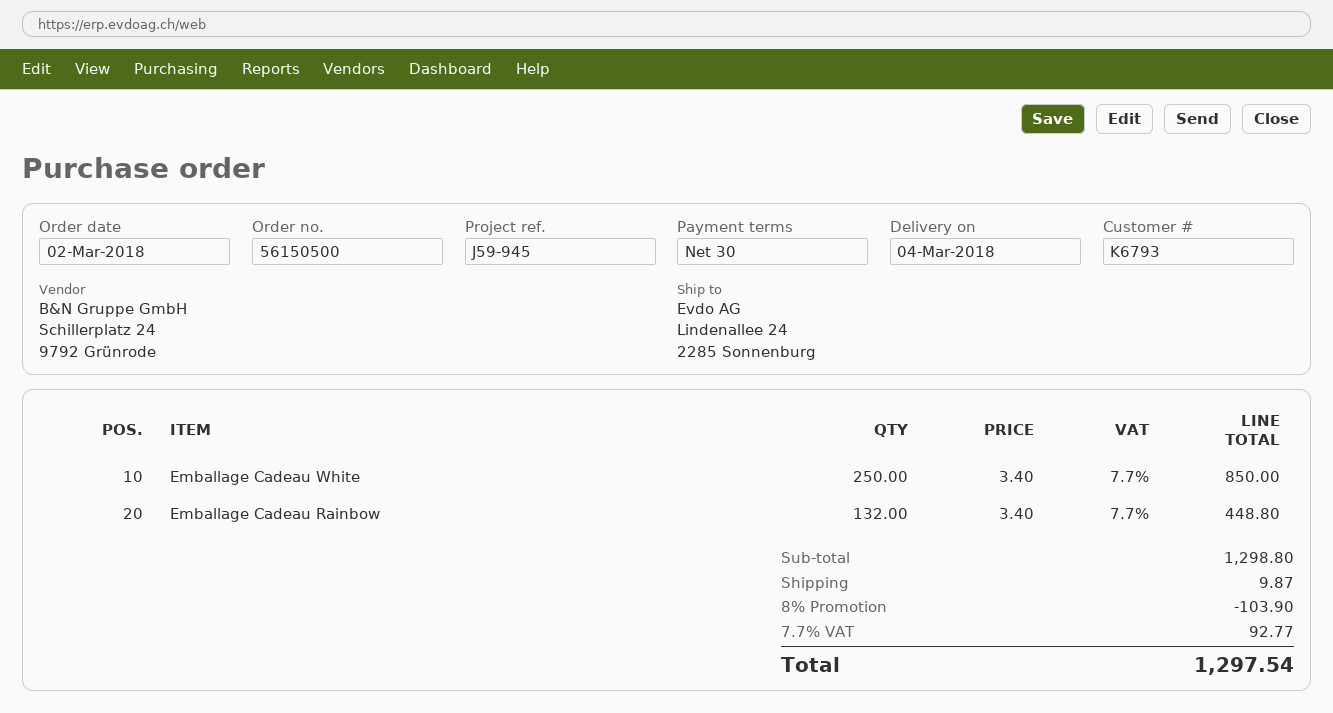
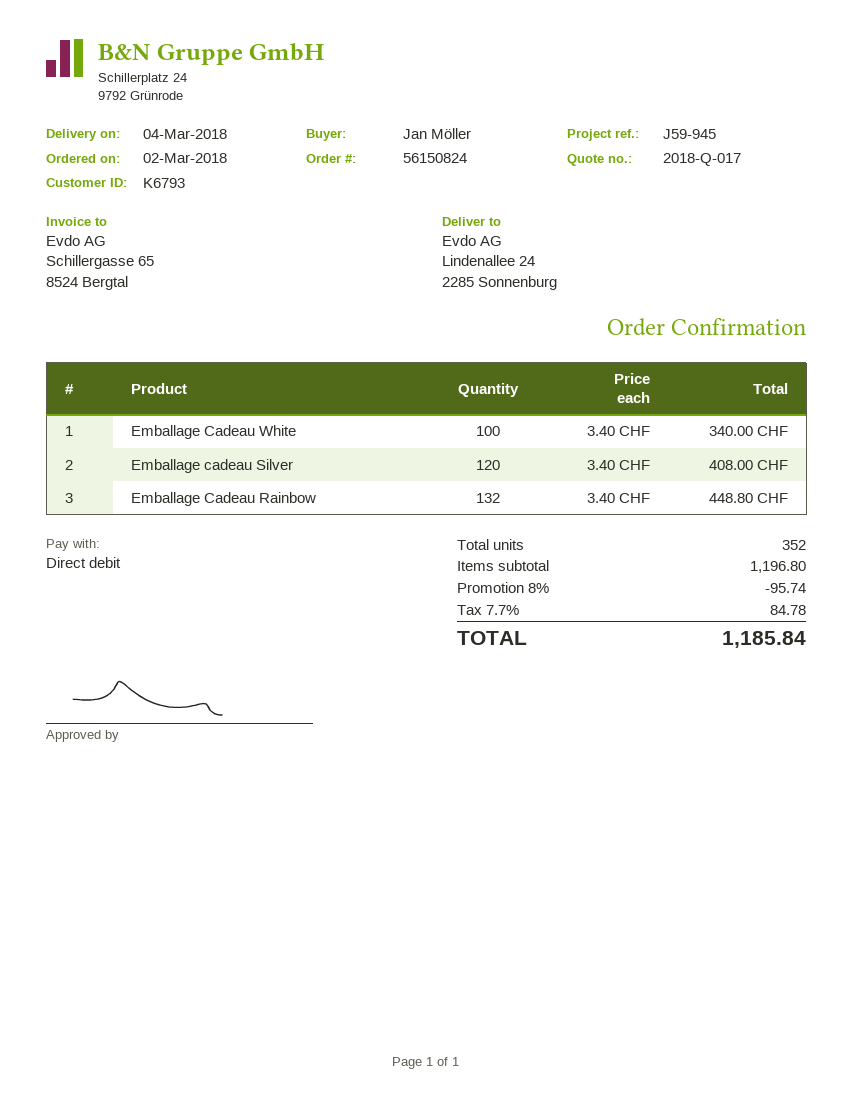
order number: 56150500 -> 56150824
Emballage Cadeau White: 250 x 3.40 = 850.00 -> 100 x 3.40 = 340.00
Emballage cadeau Silver: none -> 120 x 3.40 = 408.00
subtotal: 1298.80 -> 1196.80
discount: 8% = 103.90 -> 8% = 95.74
shipping: 9.87 -> none
tax: 7.7% = 92.77 -> 7.7% = 84.78
total: 1297.54 -> 1185.84

